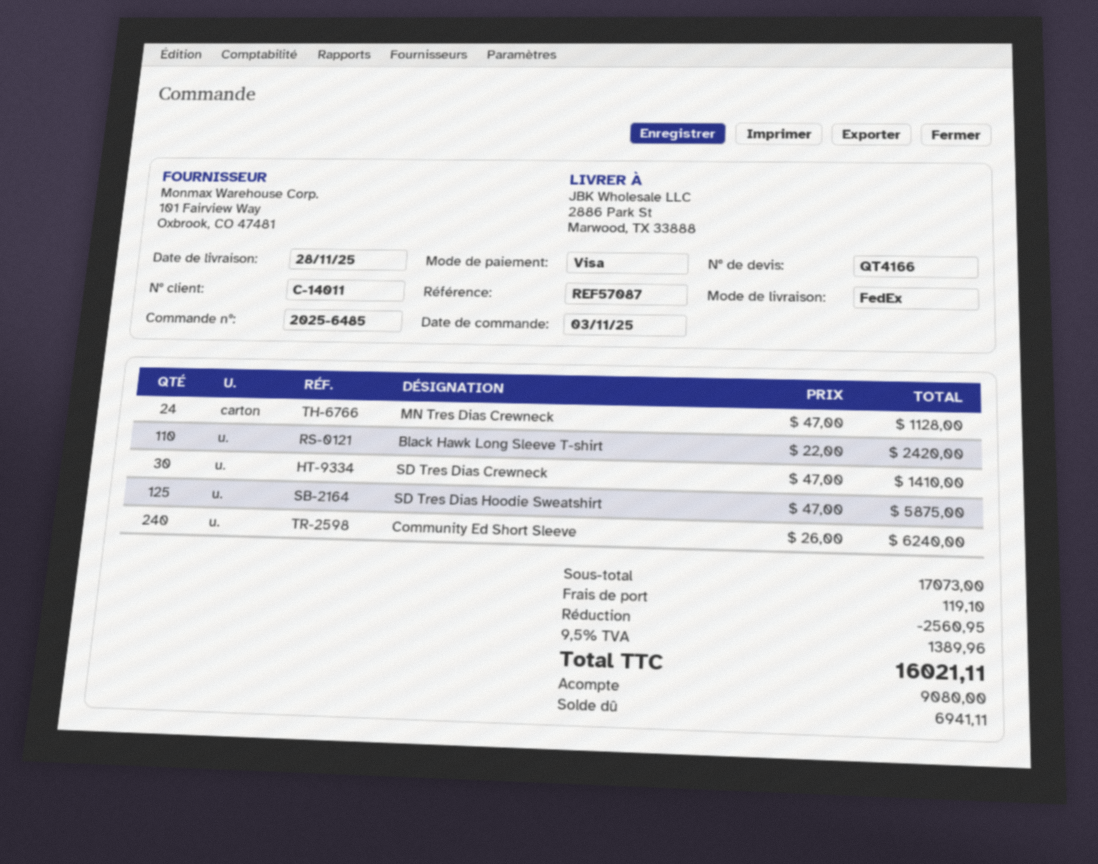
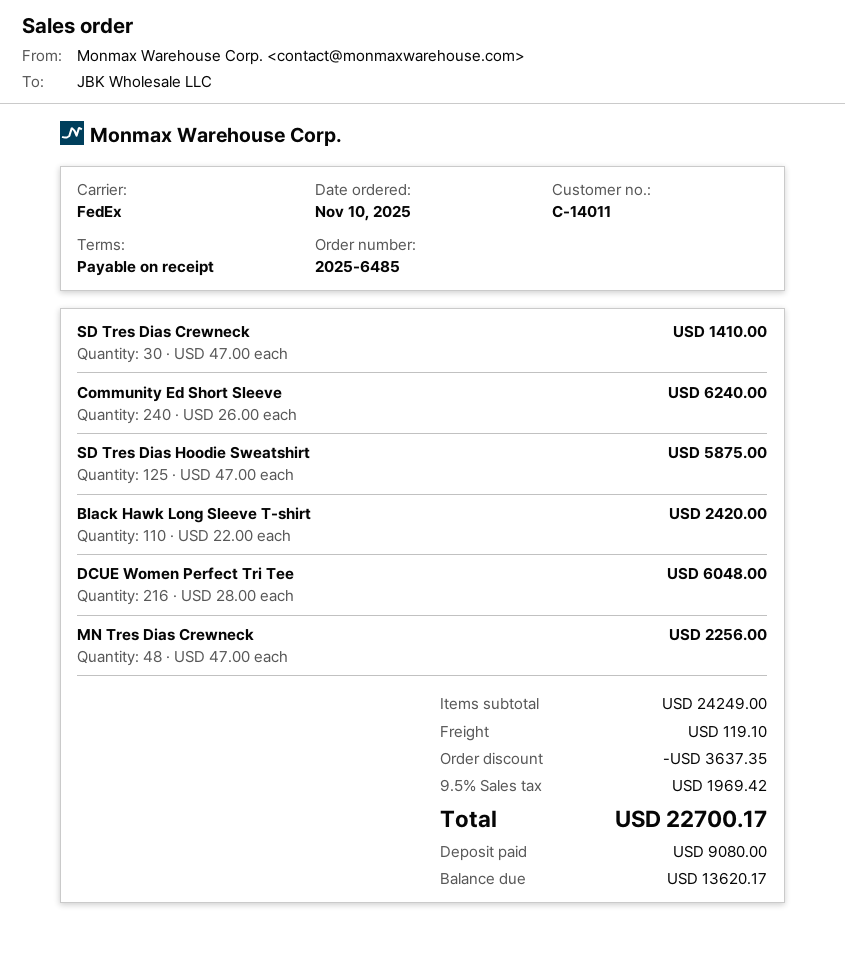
order date: 2025-11-03 -> 2025-11-10
MN Tres Dias Crewneck: 24 x 47.00 = 1128.00 -> 48 x 47.00 = 2256.00
DCUE Women Perfect Tri Tee: none -> 216 x 28.00 = 6048.00
subtotal: 17073.00 -> 24249.00
discount: 2560.95 -> 3637.35
tax: 9.5% = 1389.96 -> 9.5% = 1969.42
total: 16021.11 -> 22700.17
balance: 6941.11 -> 13620.17

